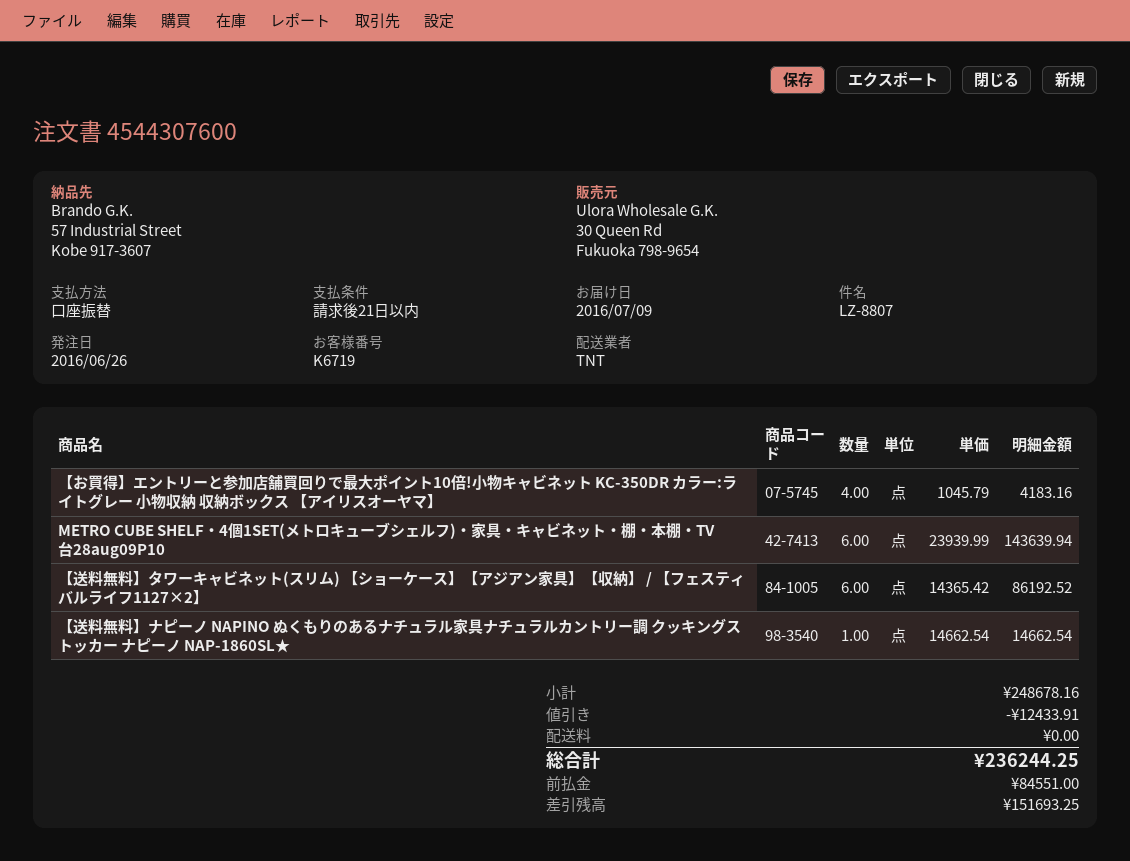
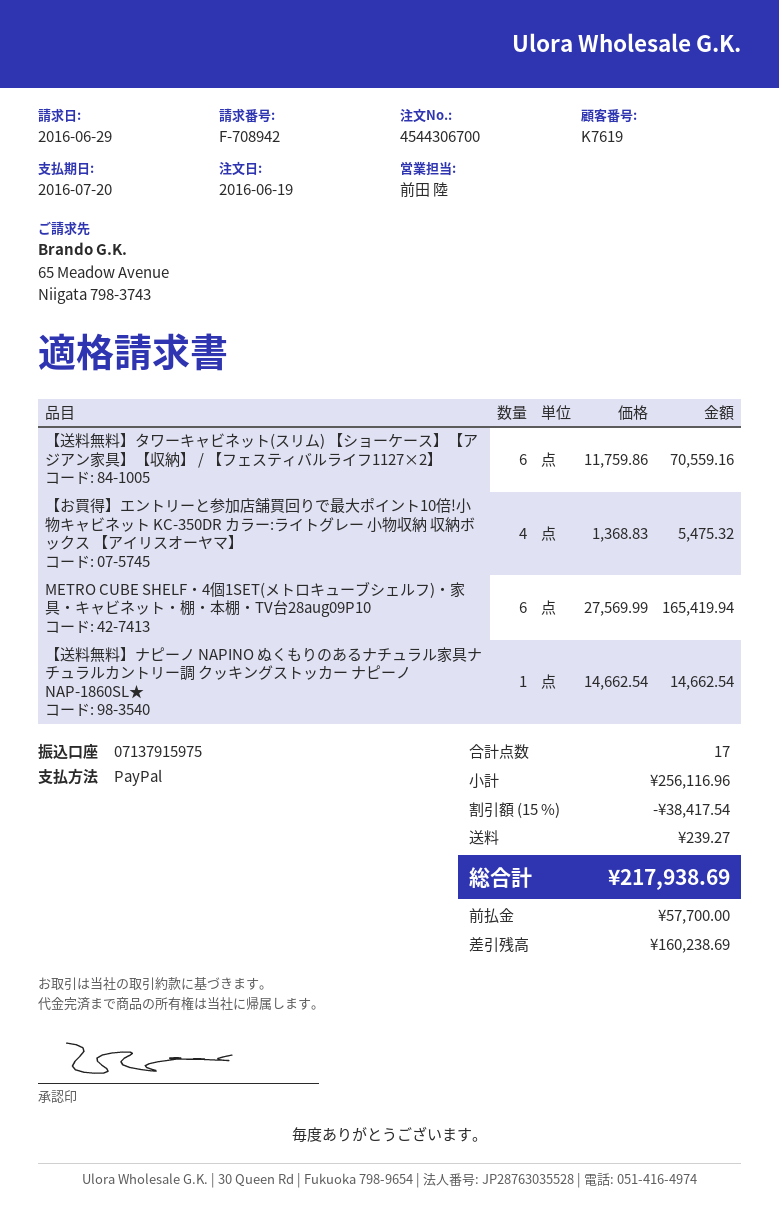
order number: 4544307600 -> 4544306700
order date: 2016-06-26 -> 2016-06-19
customer number: K6719 -> K7619
payment method: direct debit -> PayPal
【お買得】エントリーと参加店舗買回りで最大ポイント10倍!小物キャビネット KC-350DR カラー:ライトグレー 小物収納 収納ボックス 【アイリスオーヤマ】: 4 x 1045.79 = 4183.16 -> 4 x 1368.83 = 5475.32
METRO CUBE SHELF・4個1SET(メトロキューブシェルフ)・家具・キャビネット・棚・本棚・TV台28aug09P10: 6 x 23939.99 = 143639.94 -> 6 x 27569.99 = 165419.94
【送料無料】タワーキャビネット(スリム) 【ショーケース】【アジアン家具】【収納】 / 【フェスティバルライフ1127×2】: 6 x 14365.42 = 86192.52 -> 6 x 11759.86 = 70559.16
subtotal: 248678.16 -> 256116.96
discount: 12433.91 -> 38417.54
shipping: 0.00 -> 239.27
total: 236244.25 -> 217938.69
deposit: 84551.00 -> 57700.00
balance: 151693.25 -> 160238.69

